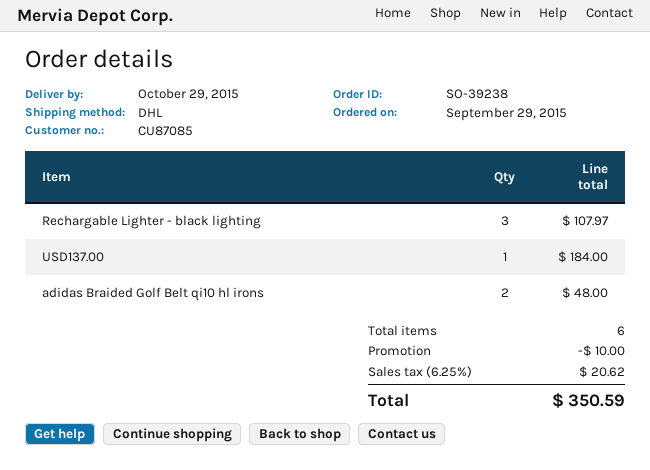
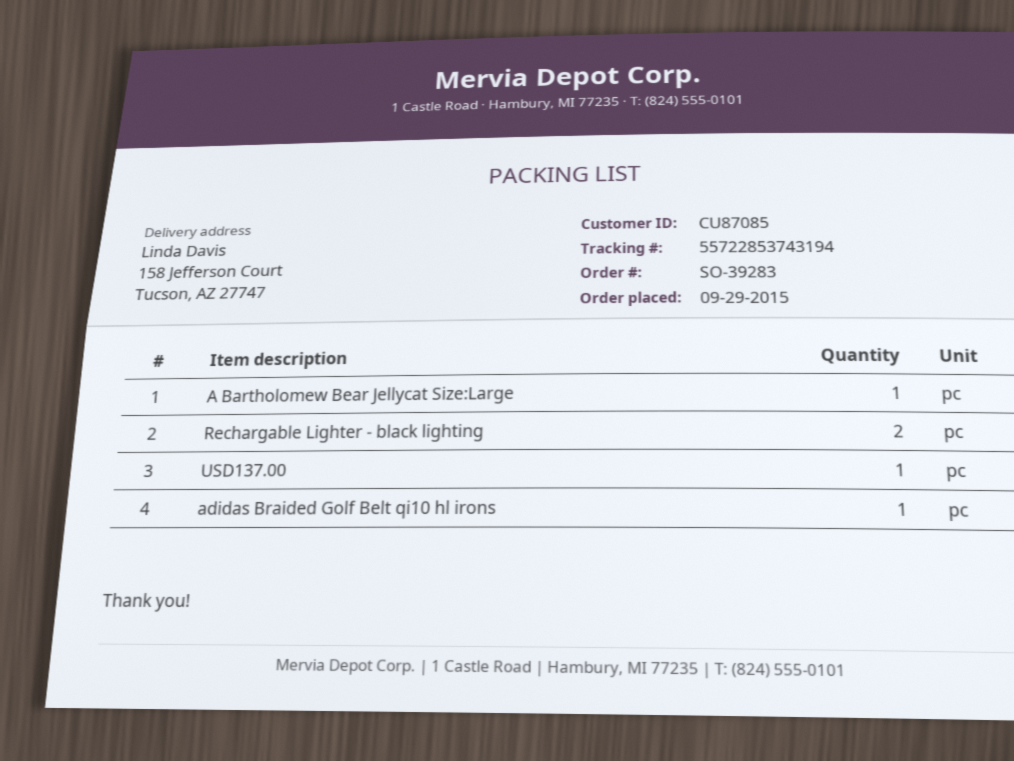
order number: SO-39238 -> SO-39283
Rechargable Lighter - black lighting: 3 -> 2
adidas Braided Golf Belt qi10 hl irons: 2 -> 1
A Bartholomew Bear Jellycat Size:Large: none -> 1

